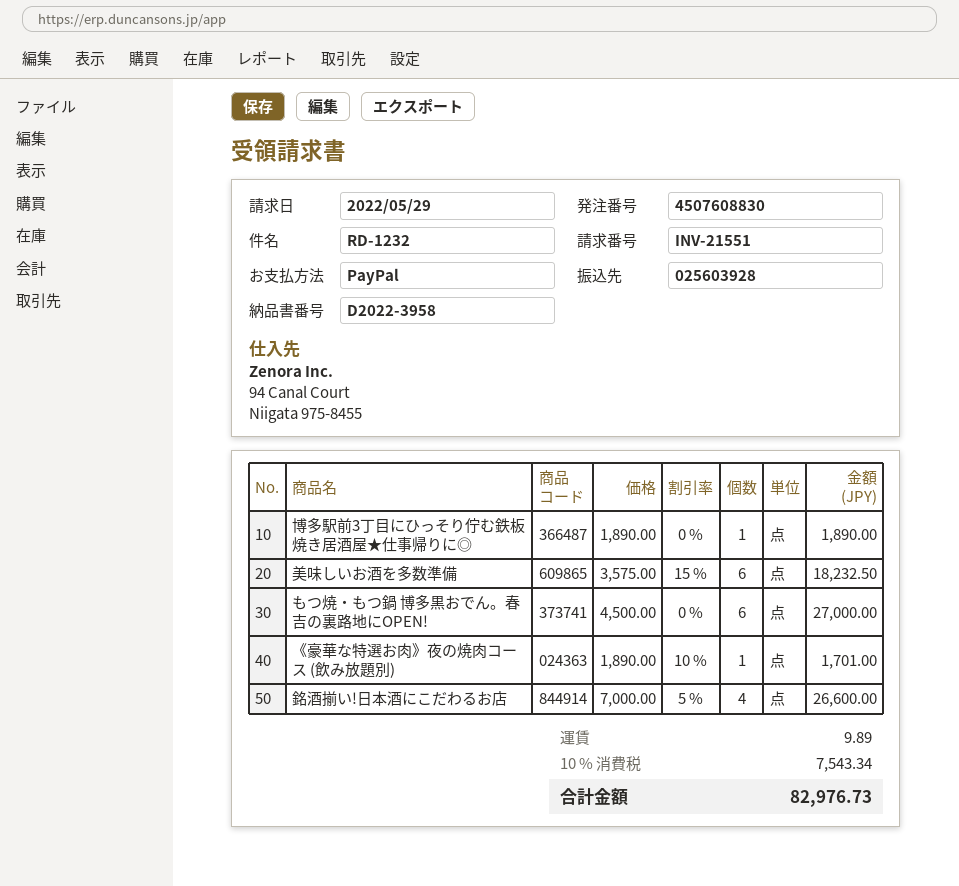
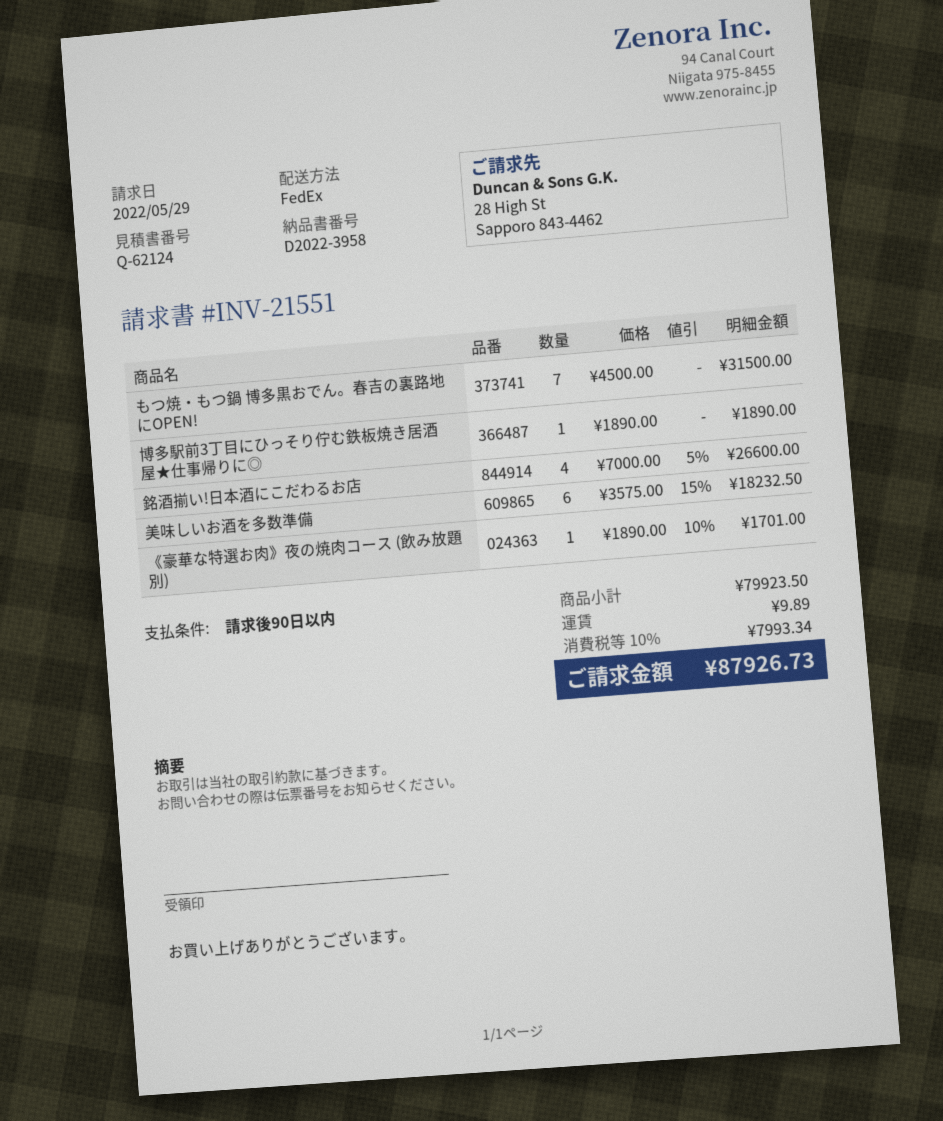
もつ焼・もつ鍋 博多黒おでん。春吉の裏路地にOPEN!: 6 x 4500.00 = 27000.00 -> 7 x 4500.00 = 31500.00
tax: 10% = 7543.34 -> 10% = 7993.34
total: 82976.73 -> 87926.73

